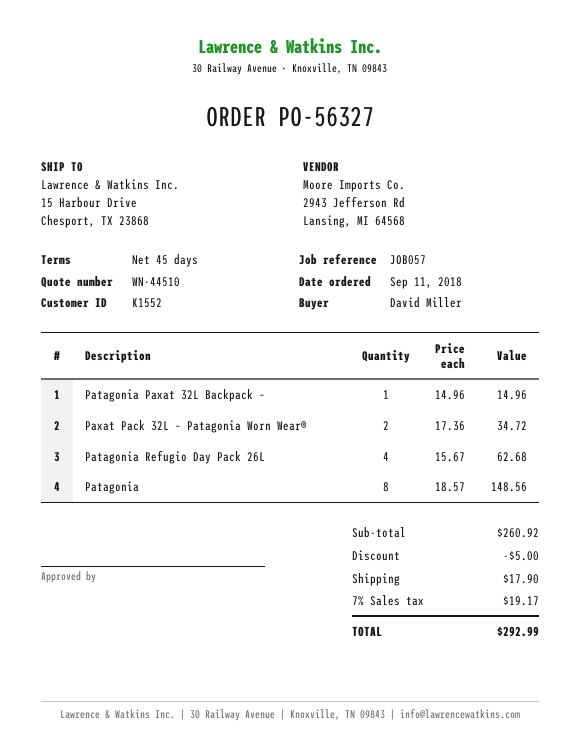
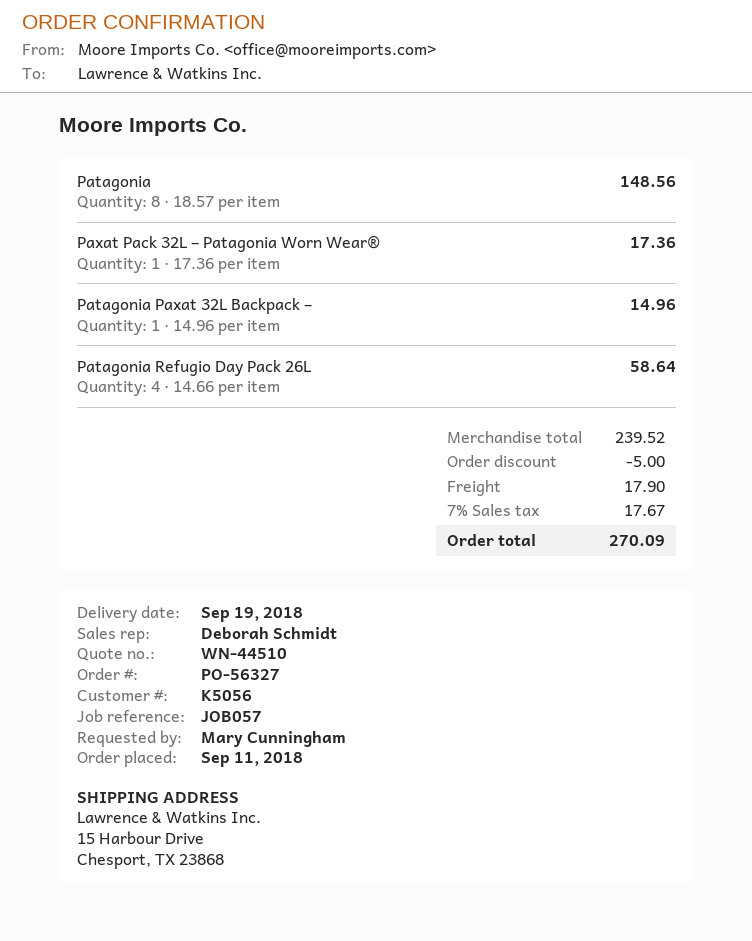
customer number: K1552 -> K5056
ordered by: David Miller -> Mary Cunningham
Paxat Pack 32L – Patagonia Worn Wear®: 2 x 17.36 = 34.72 -> 1 x 17.36 = 17.36
Patagonia Refugio Day Pack 26L: 4 x 15.67 = 62.68 -> 4 x 14.66 = 58.64
subtotal: 260.92 -> 239.52
tax: 7% = 19.17 -> 7% = 17.67
total: 292.99 -> 270.09

